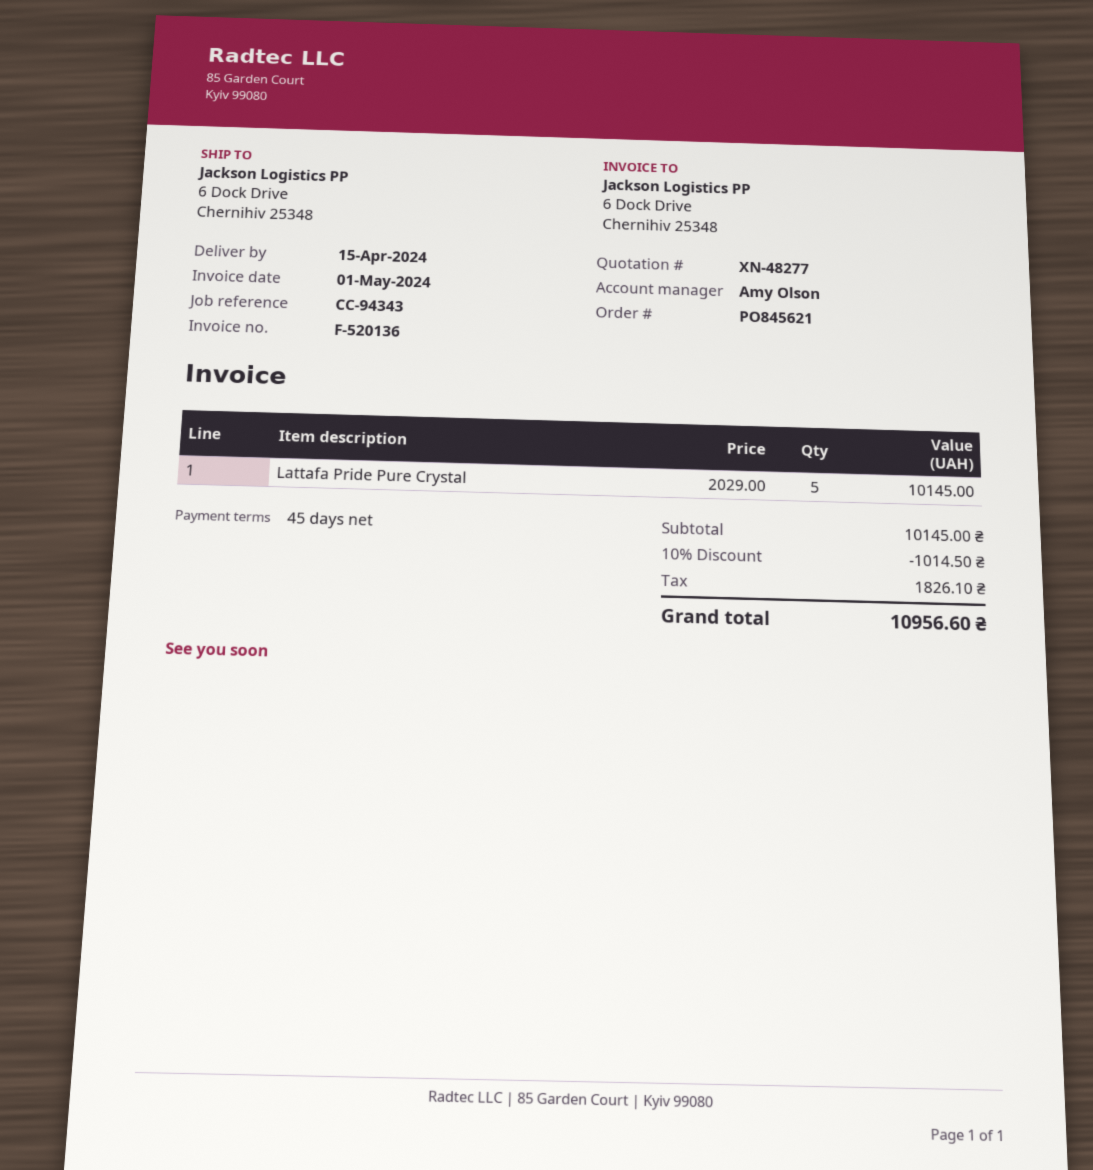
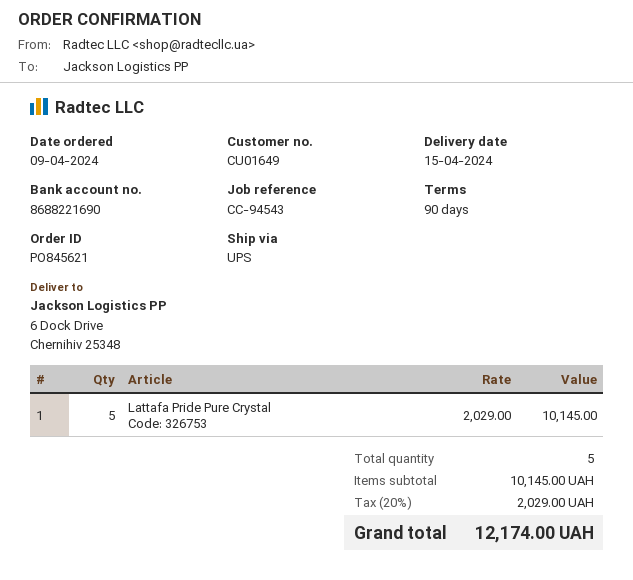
payment terms: 45 days -> 90 days
reference: CC-94343 -> CC-94543
discount: 10% = 1014.50 -> none
tax: 1826.10 -> 2029.00
total: 10956.60 -> 12174.00

